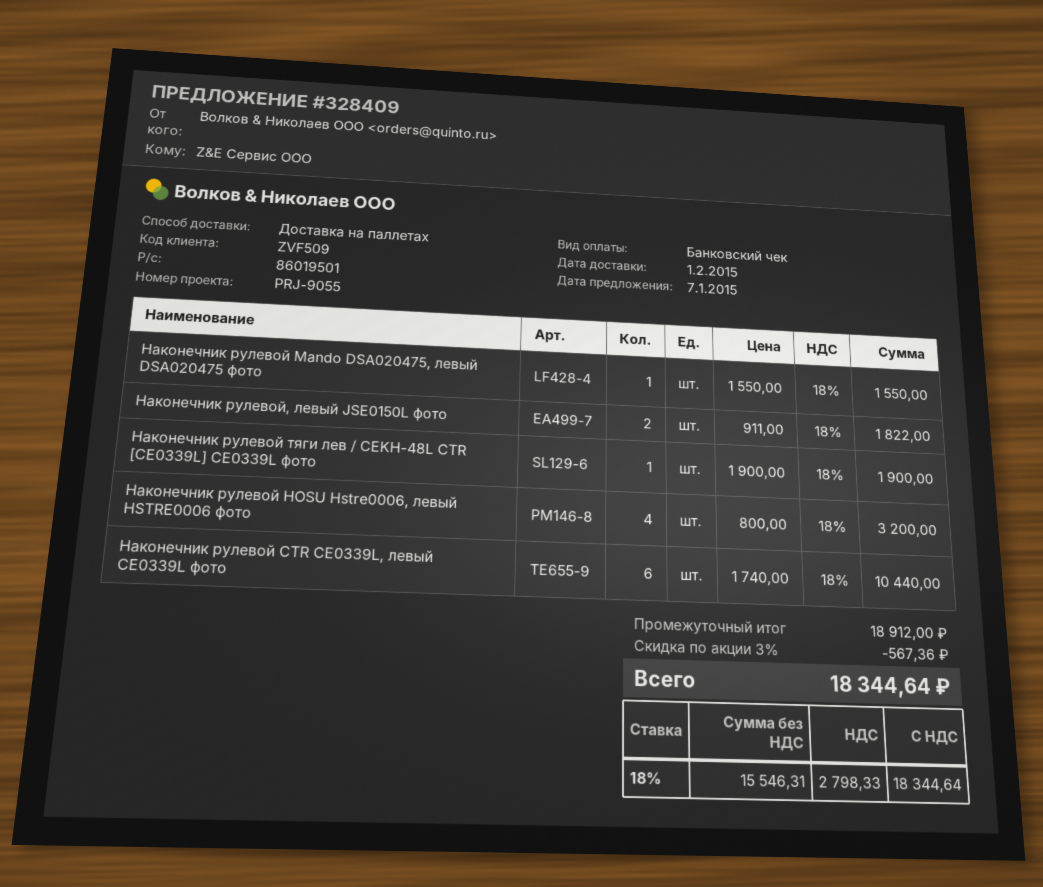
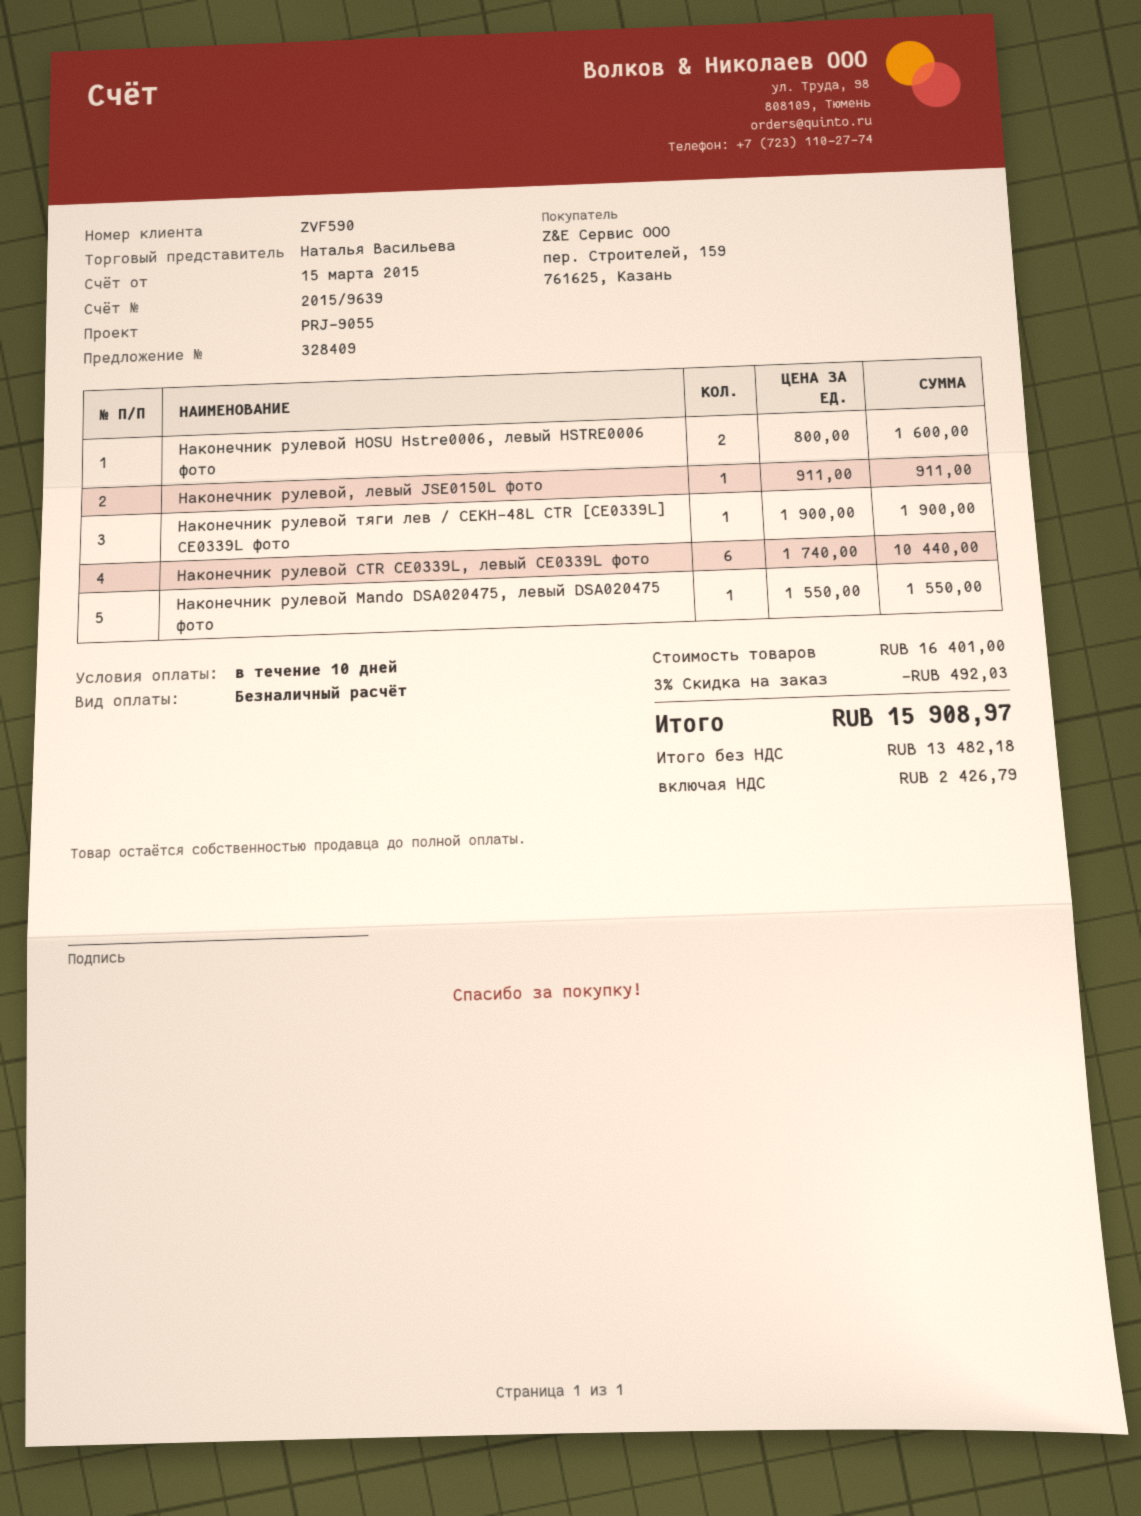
customer number: ZVF509 -> ZVF590
payment method: cheque -> bank transfer
Наконечник рулевой, левый JSE0150L фото: 2 x 911.00 = 1822.00 -> 1 x 911.00 = 911.00
Наконечник рулевой HOSU Hstre0006, левый HSTRE0006 фото: 4 x 800.00 = 3200.00 -> 2 x 800.00 = 1600.00
subtotal: 18912.00 -> 16401.00
discount: 3% = 567.36 -> 3% = 492.03
net: 15546.31 -> 13482.18
tax: 2798.33 -> 2426.79
total: 18344.64 -> 15908.97

